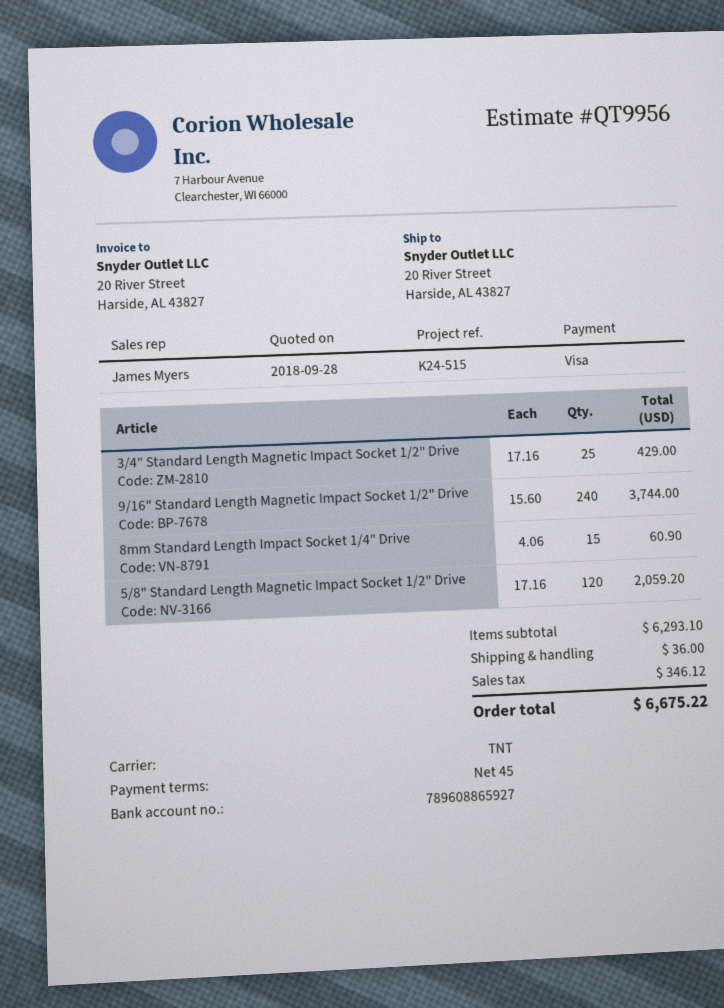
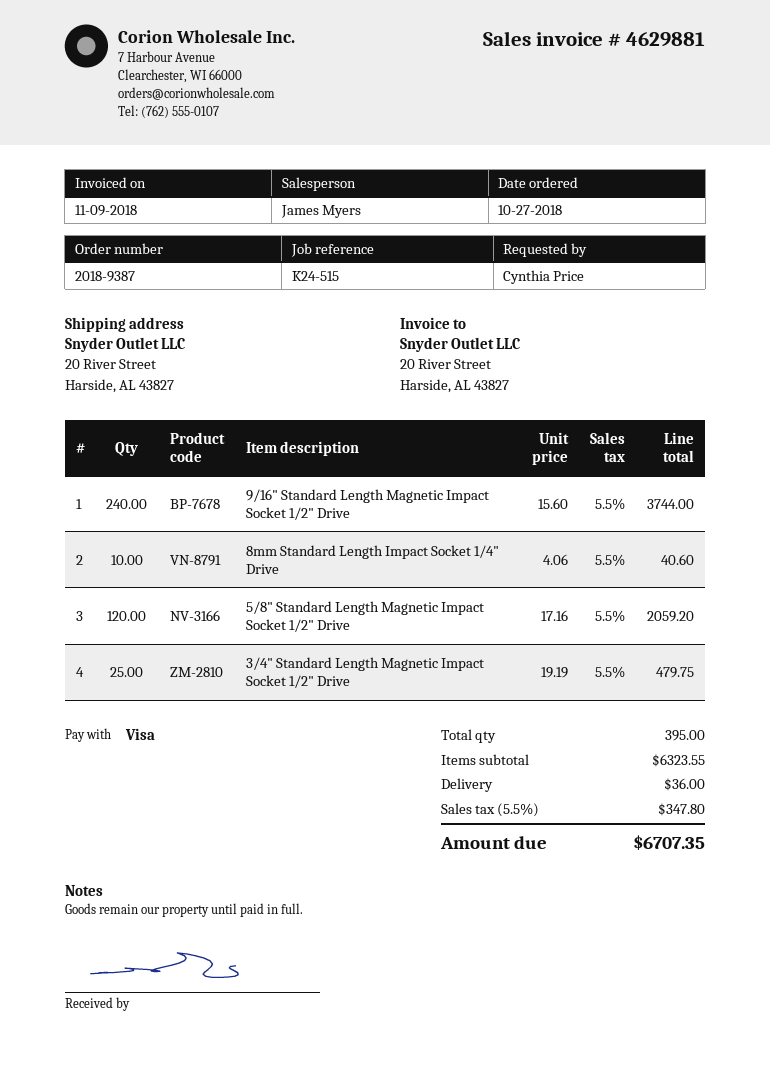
3/4" Standard Length Magnetic Impact Socket 1/2" Drive: 25 x 17.16 = 429.00 -> 25 x 19.19 = 479.75
8mm Standard Length Impact Socket 1/4" Drive: 15 x 4.06 = 60.90 -> 10 x 4.06 = 40.60
subtotal: 6293.10 -> 6323.55
tax: 346.12 -> 347.80
total: 6675.22 -> 6707.35

